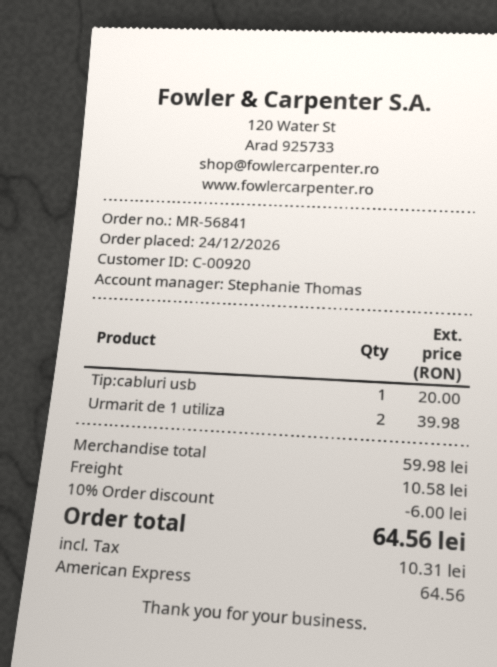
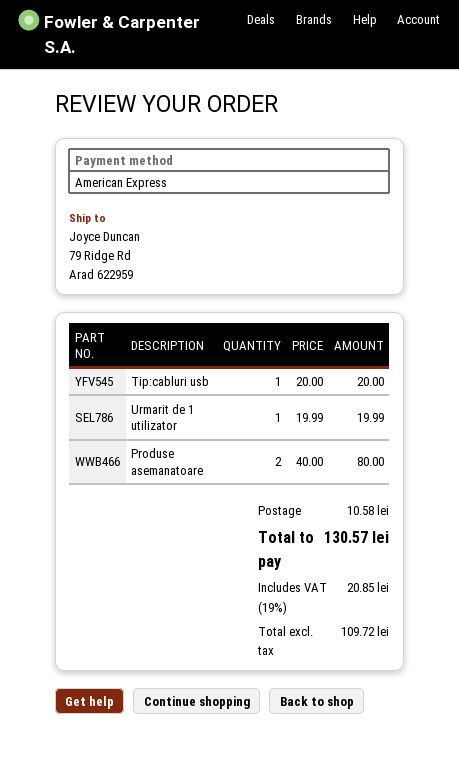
Urmarit de 1 utiliza: 2 for 39.98 -> 1 for 19.99
Produse asemanatoare: none -> 2 for 80.00
discount: 10% = 6.00 -> none
tax: 10.31 -> 20.85
total: 64.56 -> 130.57

